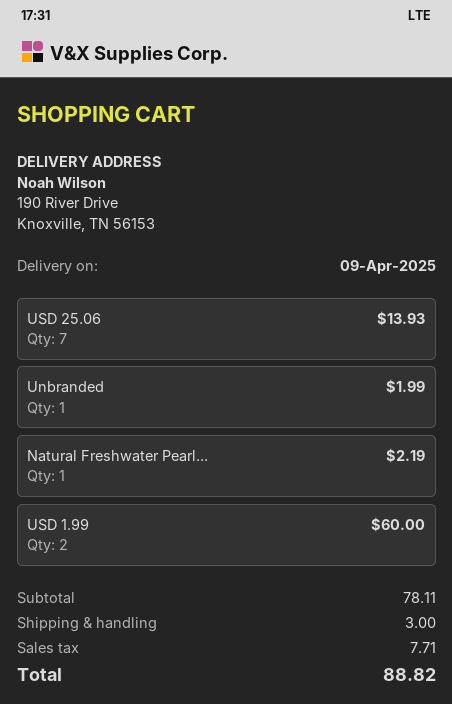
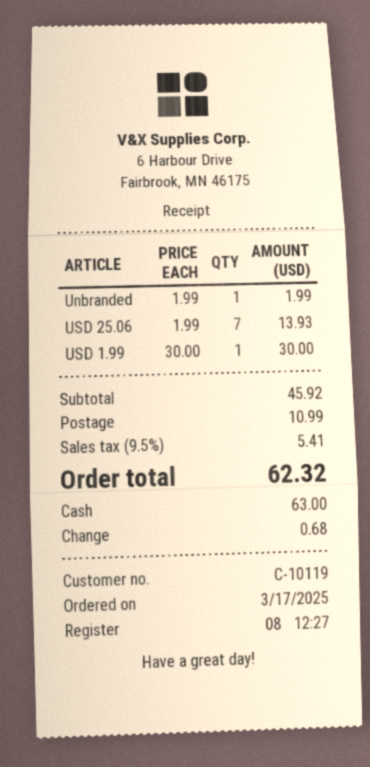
Natural Freshwater Pearl...: 1 for 2.19 -> none
USD 1.99: 2 for 60.00 -> 1 for 30.00
subtotal: 78.11 -> 45.92
shipping: 3.00 -> 10.99
tax: 7.71 -> 5.41
total: 88.82 -> 62.32

